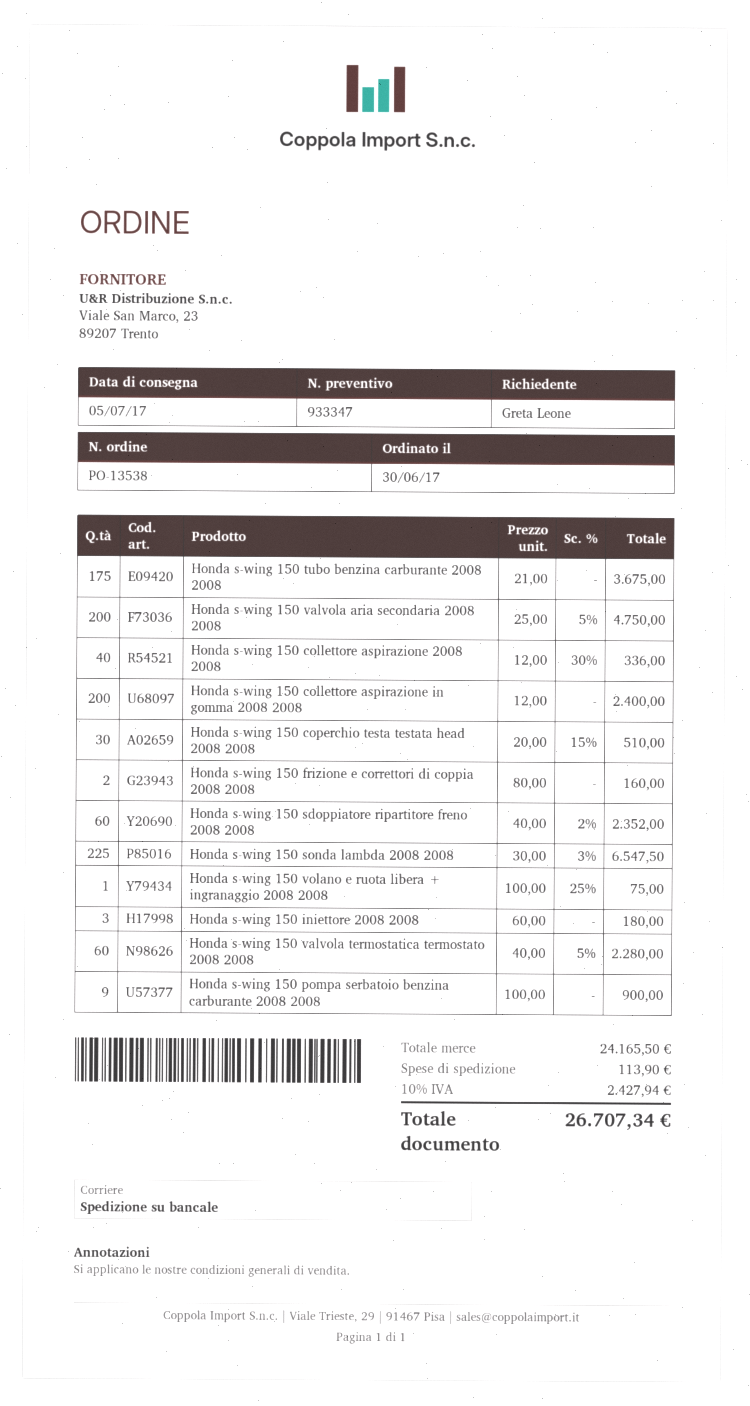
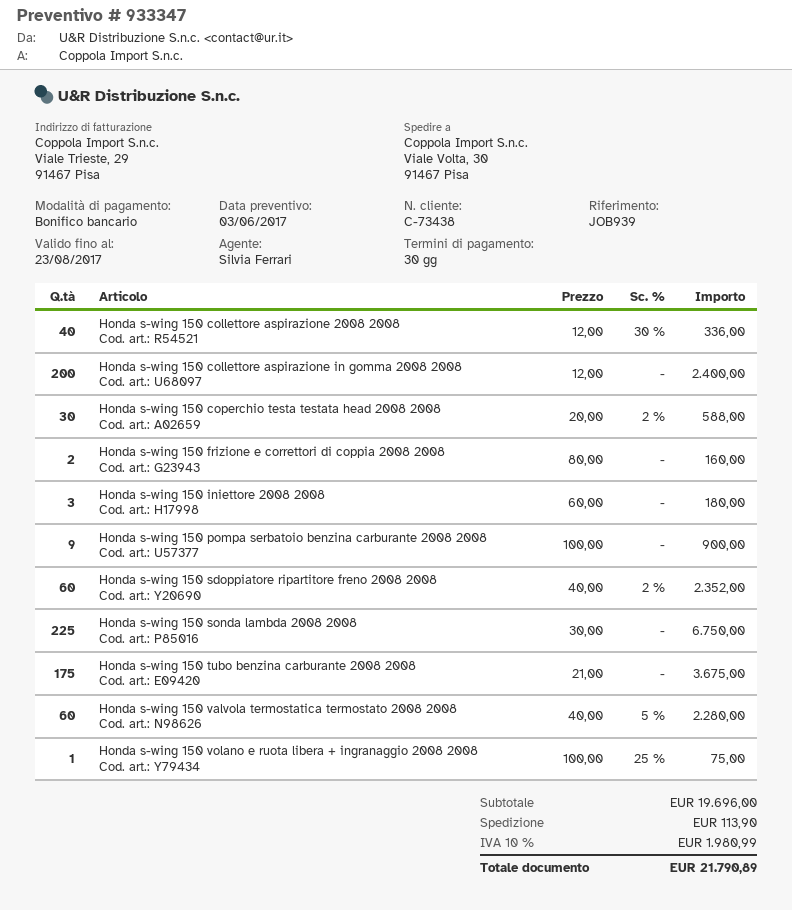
Honda s-wing 150 valvola aria secondaria 2008 2008: 200 x 25.00 - 5% = 4750.00 -> none
Honda s-wing 150 coperchio testa testata head 2008 2008: 30 x 20.00 - 15% = 510.00 -> 30 x 20.00 - 2% = 588.00
Honda s-wing 150 sonda lambda 2008 2008: 225 x 30.00 - 3% = 6547.50 -> 225 x 30.00 = 6750.00
subtotal: 24165.50 -> 19696.00
tax: 10% = 2427.94 -> 10% = 1980.99
total: 26707.34 -> 21790.89

